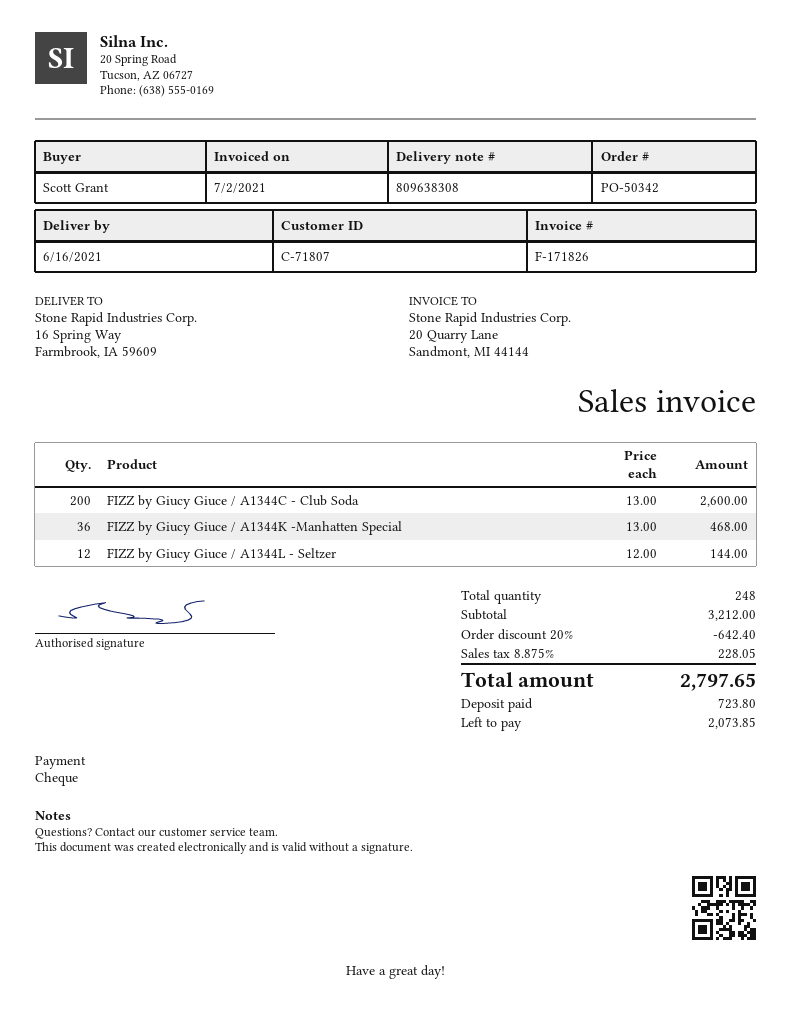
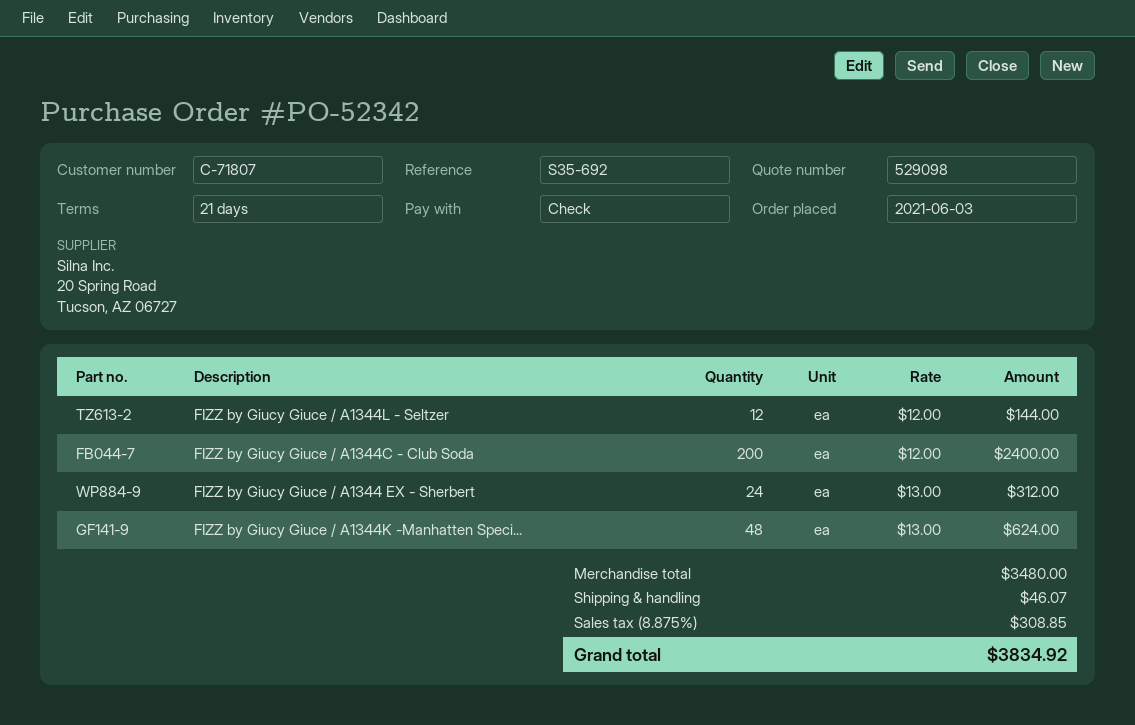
order number: PO-50342 -> PO-52342
FIZZ by Giucy Giuce / A1344C - Club Soda: 200 x 13.00 = 2600.00 -> 200 x 12.00 = 2400.00
FIZZ by Giucy Giuce / A1344K -Manhatten Special: 36 x 13.00 = 468.00 -> 48 x 13.00 = 624.00
FIZZ by Giucy Giuce / A1344 EX - Sherbert: none -> 24 x 13.00 = 312.00
subtotal: 3212.00 -> 3480.00
discount: 20% = 642.40 -> none
shipping: none -> 46.07
tax: 8.875% = 228.05 -> 8.875% = 308.85
total: 2797.65 -> 3834.92

